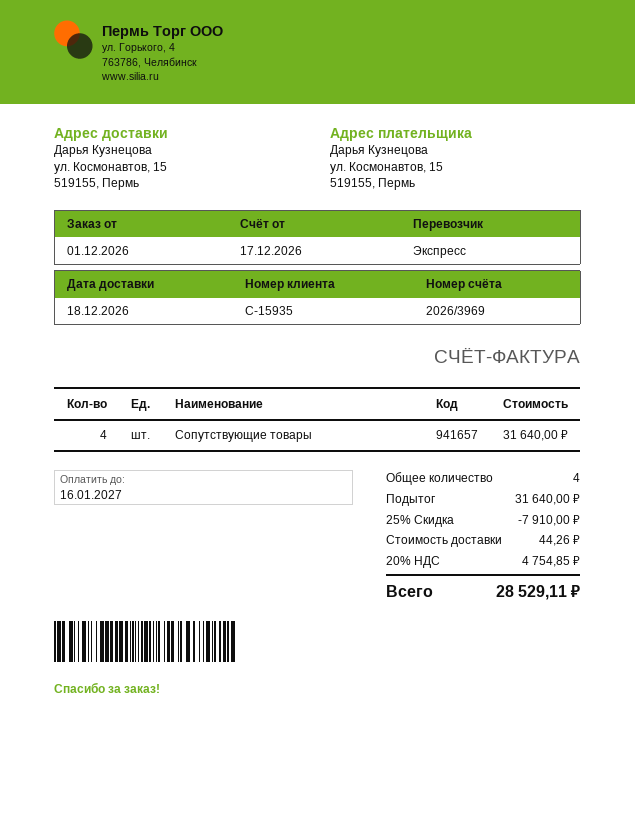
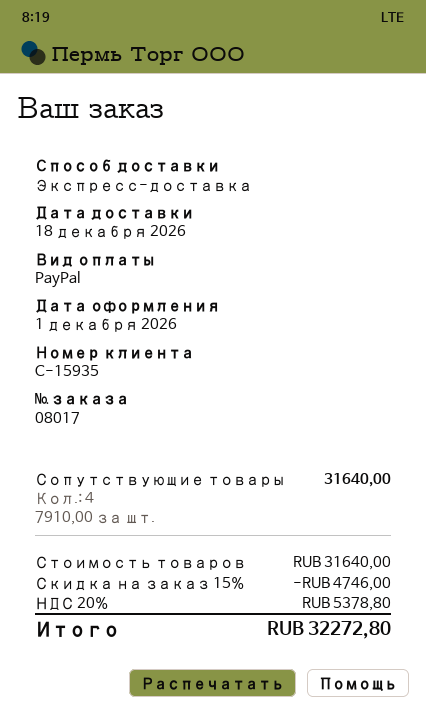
discount: 25% = 7910.00 -> 15% = 4746.00
shipping: 44.26 -> none
tax: 20% = 4754.85 -> 20% = 5378.80
total: 28529.11 -> 32272.80

